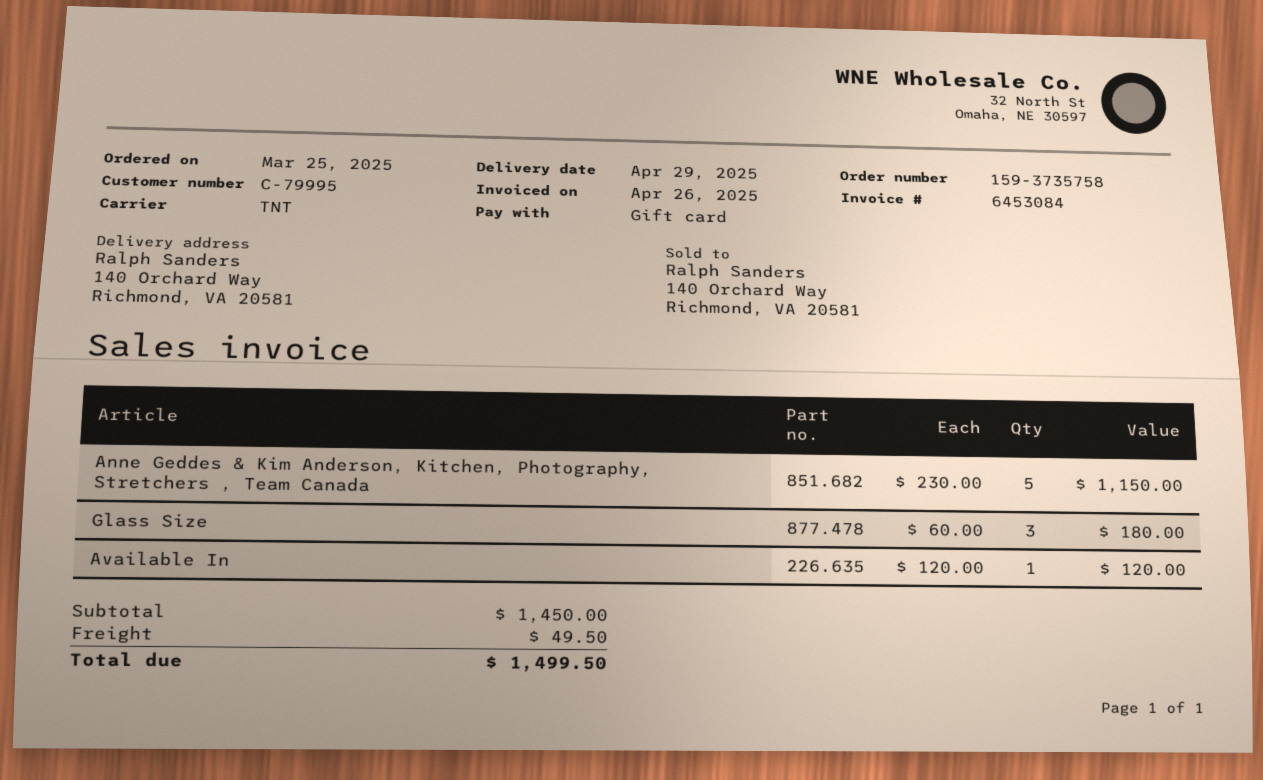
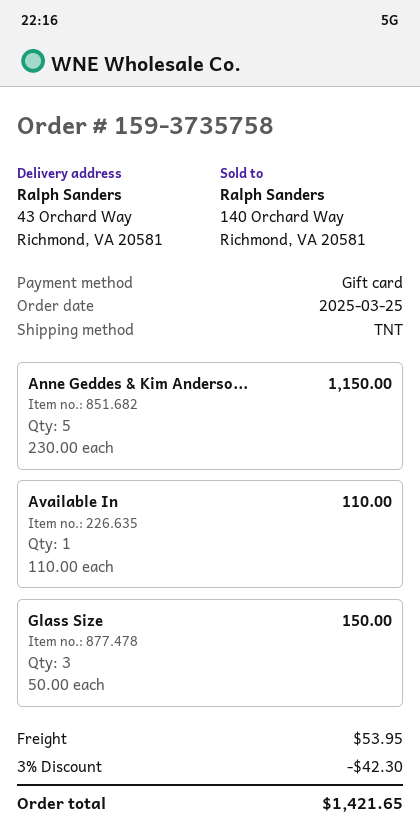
ship to: 140 Orchard Way, Richmond, VA 20581 -> 43 Orchard Way, Richmond, VA 20581
Glass Size: 3 x 60.00 = 180.00 -> 3 x 50.00 = 150.00
Available In: 1 x 120.00 = 120.00 -> 1 x 110.00 = 110.00
discount: none -> 3% = 42.30
shipping: 49.50 -> 53.95
total: 1499.50 -> 1421.65

